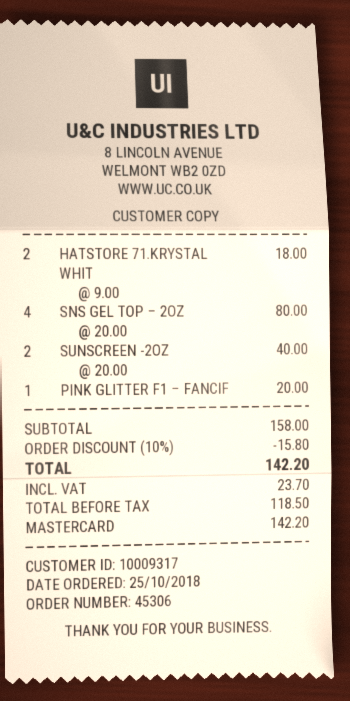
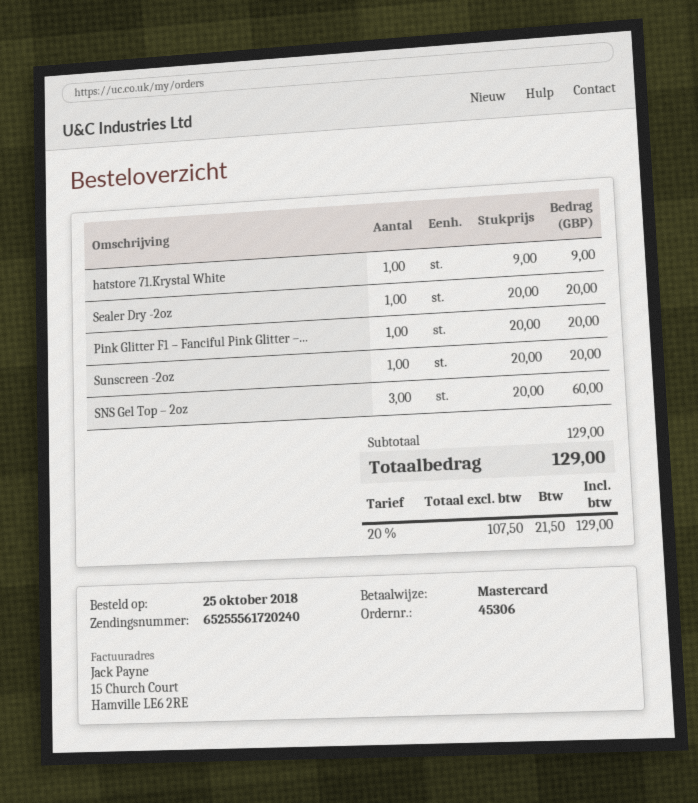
HATSTORE 71.KRYSTAL WHIT: 2 x 9.00 = 18.00 -> 1 x 9.00 = 9.00
SNS GEL TOP – 2OZ: 4 x 20.00 = 80.00 -> 3 x 20.00 = 60.00
SUNSCREEN -2OZ: 2 x 20.00 = 40.00 -> 1 x 20.00 = 20.00
Sealer Dry -2oz: none -> 1 x 20.00 = 20.00
subtotal: 158.00 -> 129.00
discount: 10% = 15.80 -> none
net: 118.50 -> 107.50
tax: 23.70 -> 21.50
total: 142.20 -> 129.00

